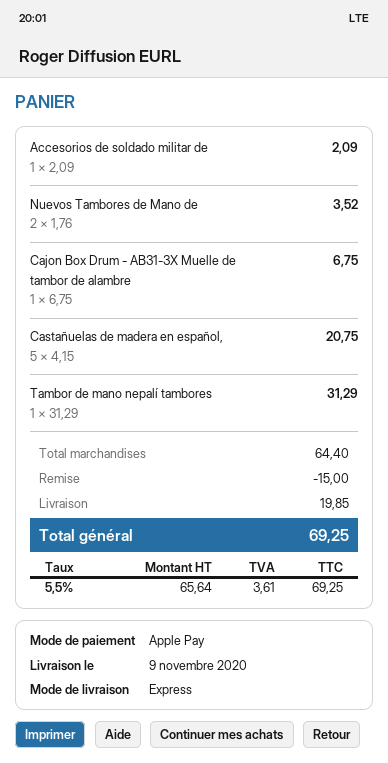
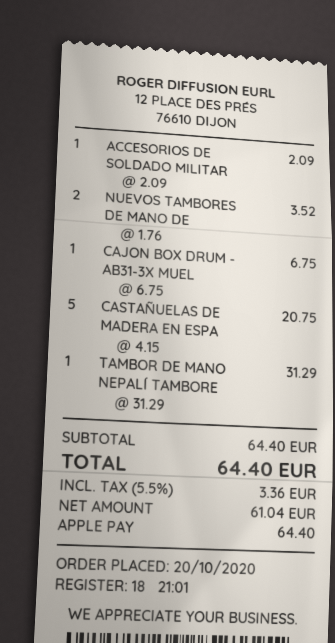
discount: 15.00 -> none
shipping: 19.85 -> none
net: 65.64 -> 61.04
tax: 5.5% = 3.61 -> 5.5% = 3.36
total: 69.25 -> 64.40

